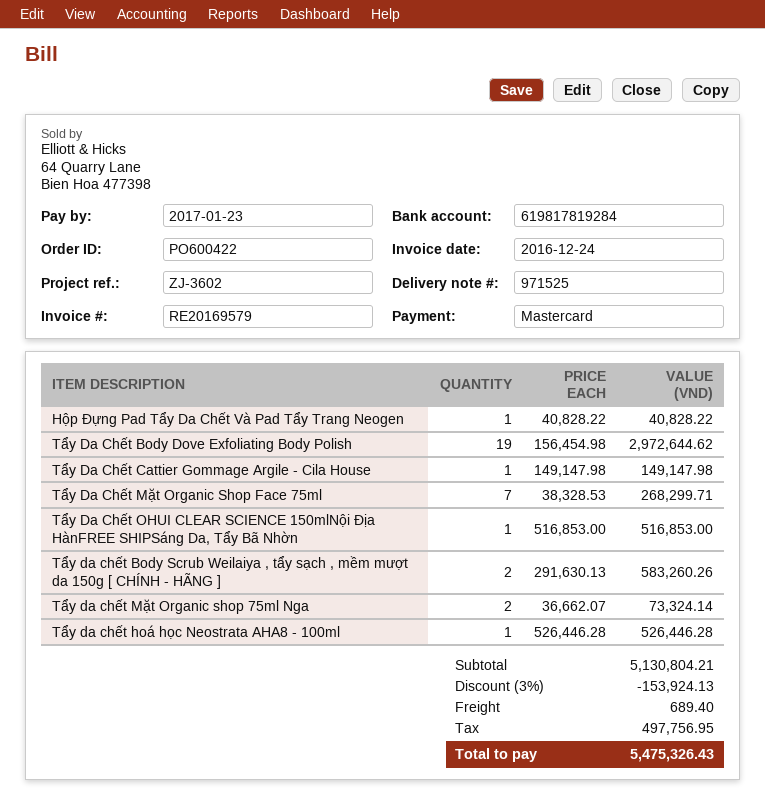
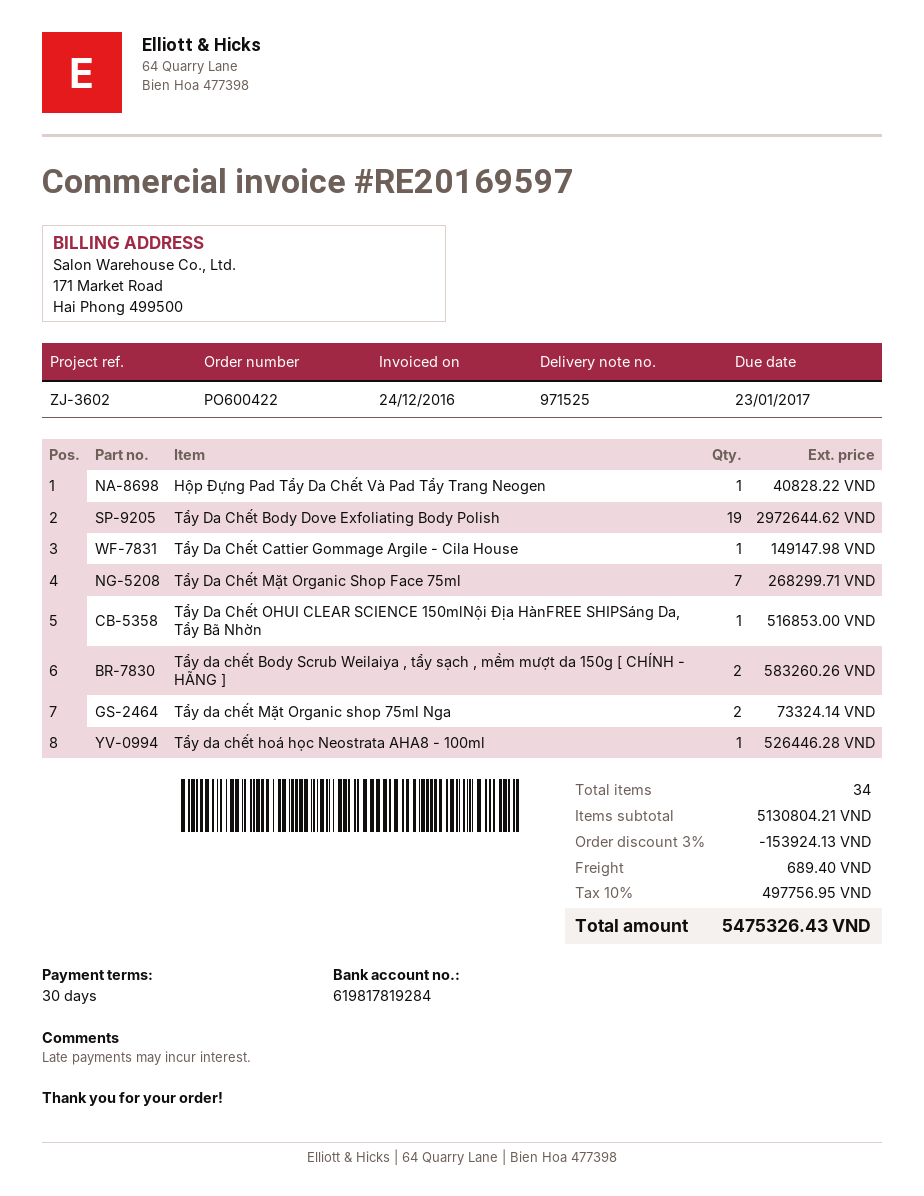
invoice number: RE20169579 -> RE20169597

